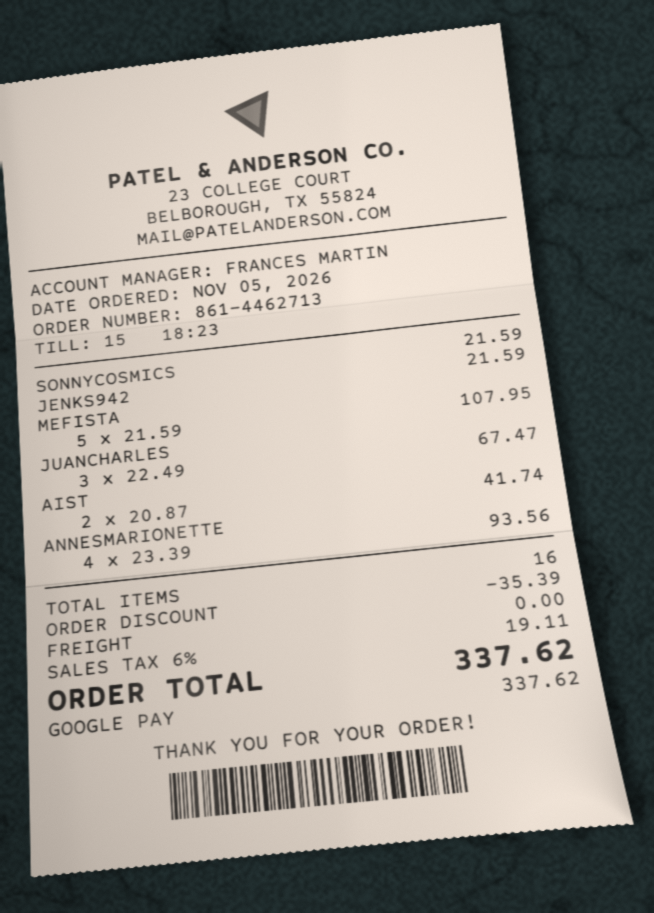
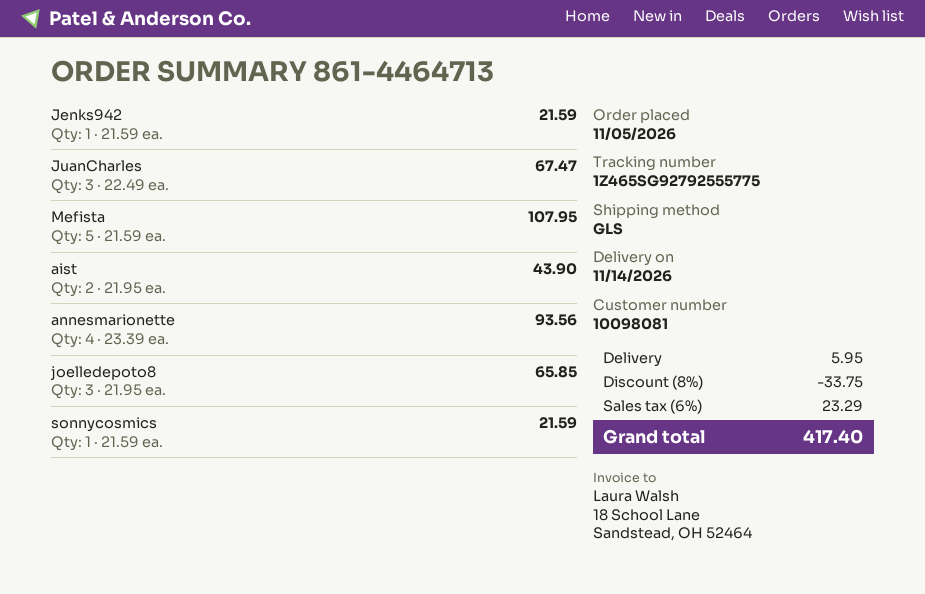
order number: 861-4462713 -> 861-4464713
AIST: 2 x 20.87 = 41.74 -> 2 x 21.95 = 43.90
joelledepoto8: none -> 3 x 21.95 = 65.85
discount: 35.39 -> 33.75
shipping: 0.00 -> 5.95
tax: 6% = 19.11 -> 6% = 23.29
total: 337.62 -> 417.40

